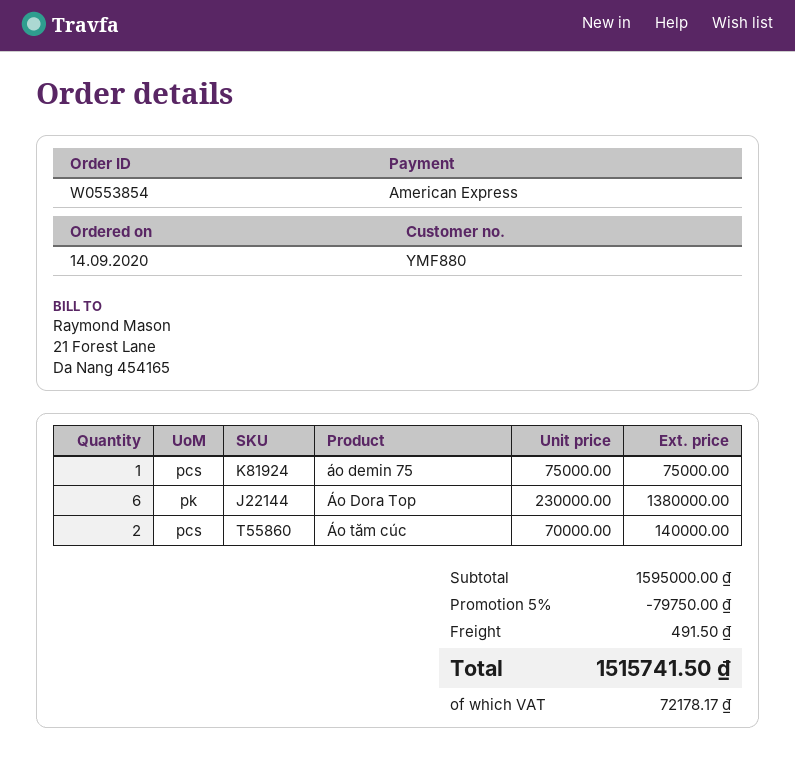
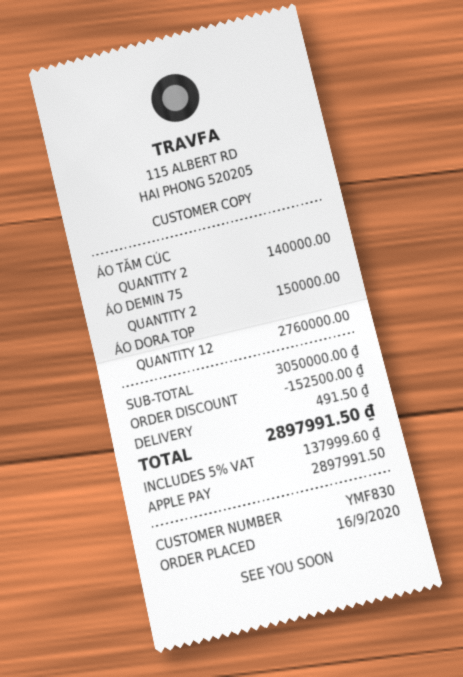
order date: 2020-09-14 -> 2020-09-16
customer number: YMF880 -> YMF830
payment method: American Express -> Apple Pay
áo demin 75: 1 for 75000.00 -> 2 for 150000.00
Áo Dora Top: 6 for 1380000.00 -> 12 for 2760000.00
subtotal: 1595000.00 -> 3050000.00
discount: 79750.00 -> 152500.00
tax: 72178.17 -> 137999.60
total: 1515741.50 -> 2897991.50

